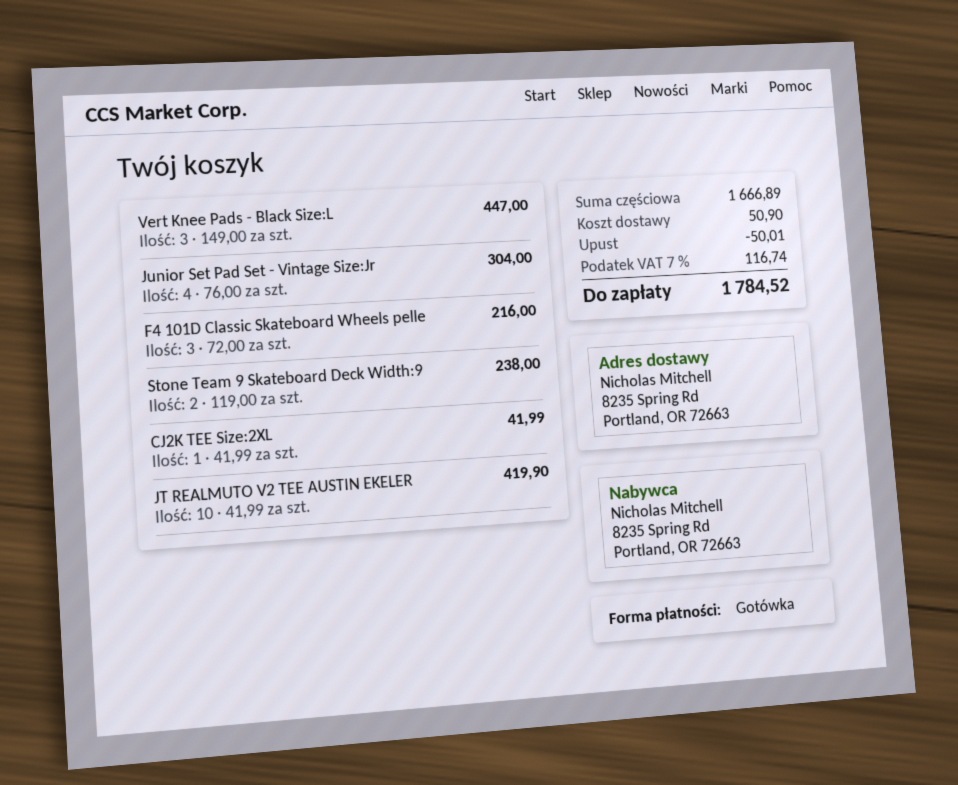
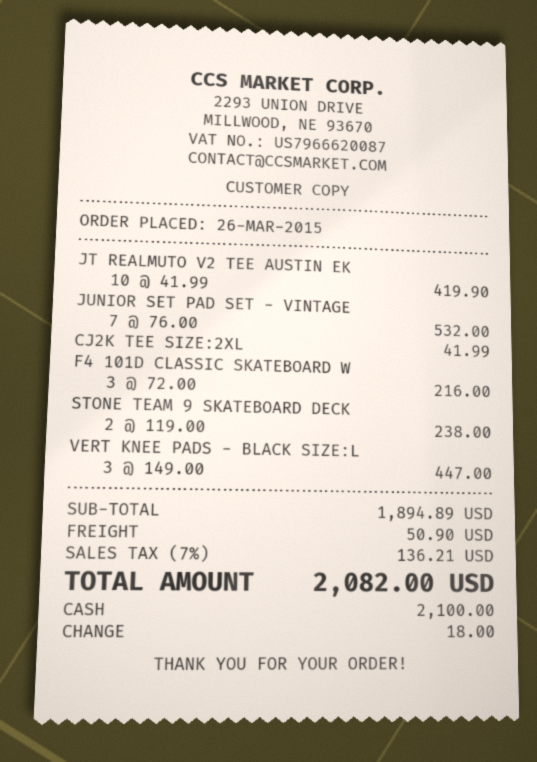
Junior Set Pad Set - Vintage Size:Jr: 4 x 76.00 = 304.00 -> 7 x 76.00 = 532.00
subtotal: 1666.89 -> 1894.89
discount: 50.01 -> none
tax: 7% = 116.74 -> 7% = 136.21
total: 1784.52 -> 2082.00

